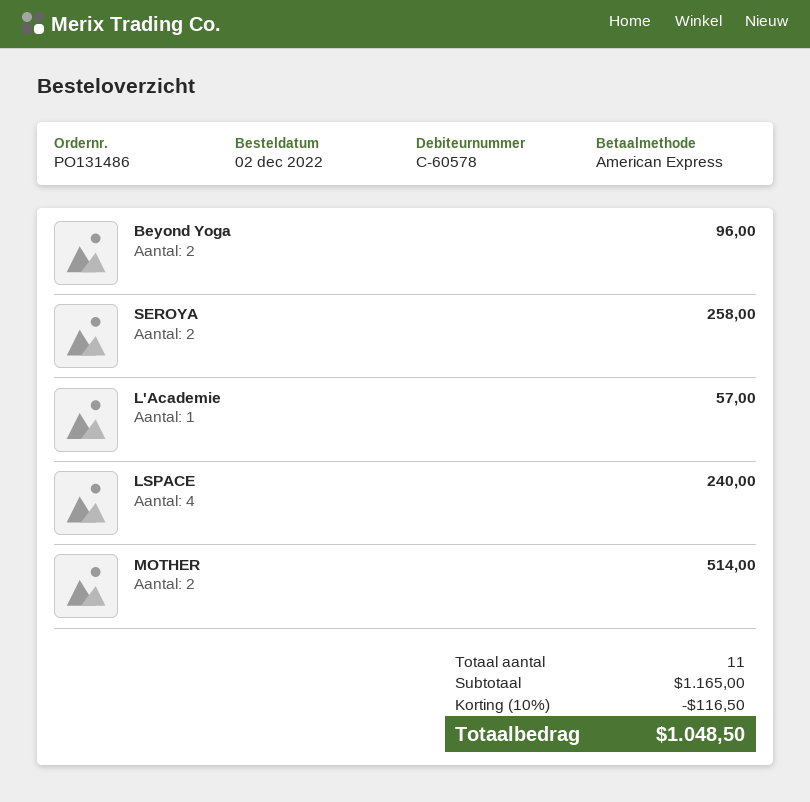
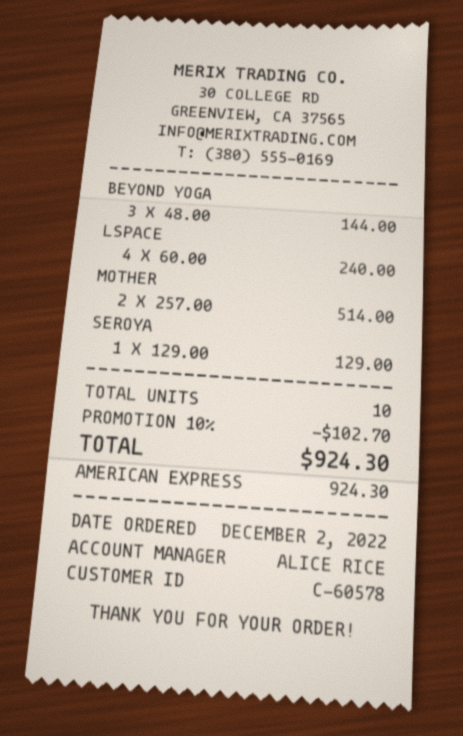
Beyond Yoga: 2 for 96.00 -> 3 for 144.00
SEROYA: 2 for 258.00 -> 1 for 129.00
L'Academie: 1 for 57.00 -> none
total quantity: 11 -> 10
discount: 10% = 116.50 -> 10% = 102.70
total: 1048.50 -> 924.30

